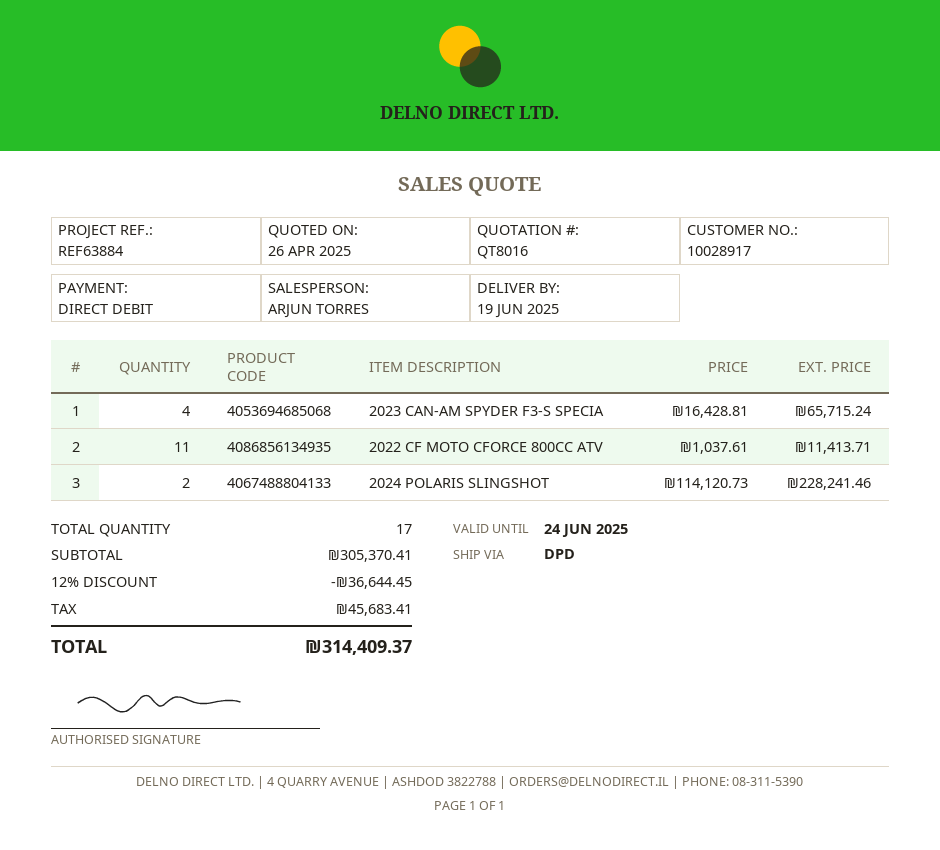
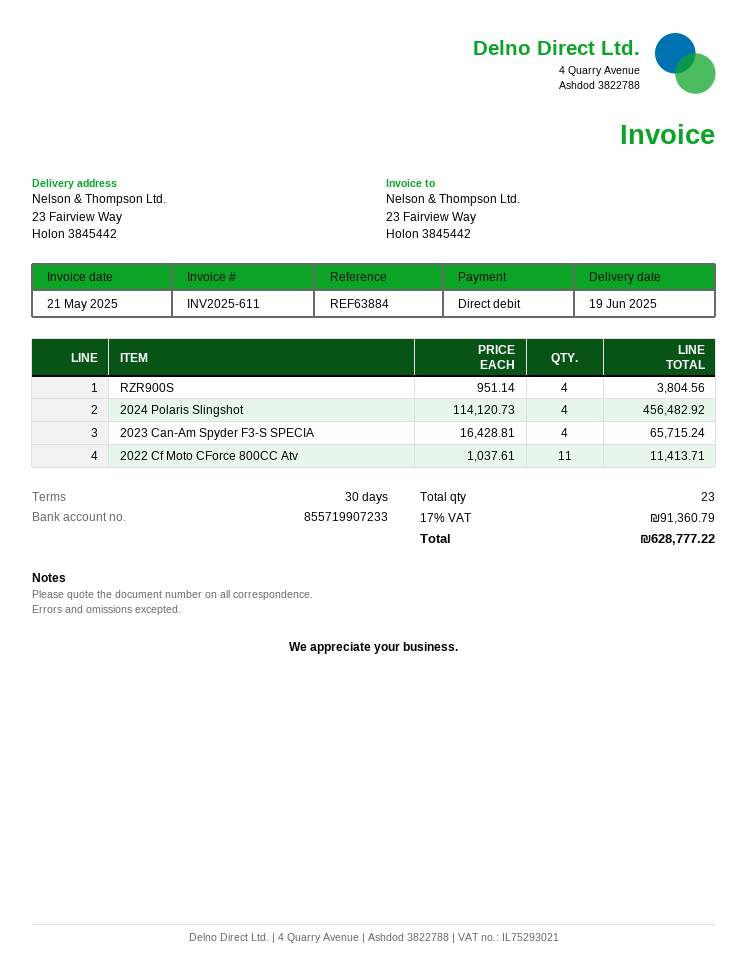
2024 POLARIS SLINGSHOT: 2 x 114120.73 = 228241.46 -> 4 x 114120.73 = 456482.92
RZR900S: none -> 4 x 951.14 = 3804.56
total quantity: 17 -> 23
discount: 12% = 36644.45 -> none
tax: 45683.41 -> 91360.79
total: 314409.37 -> 628777.22

